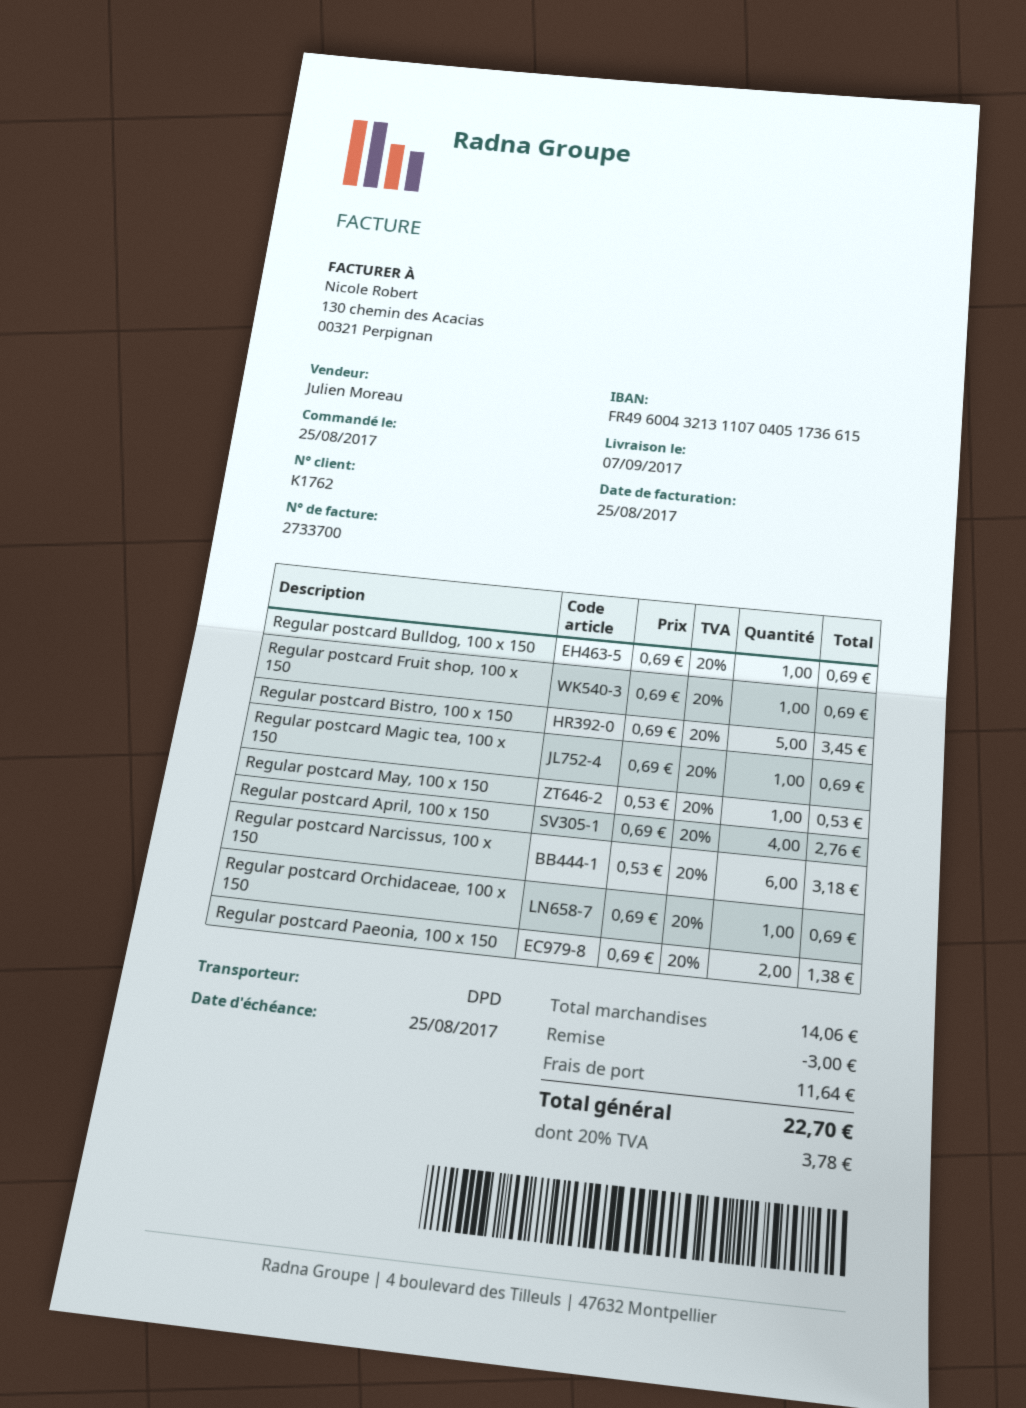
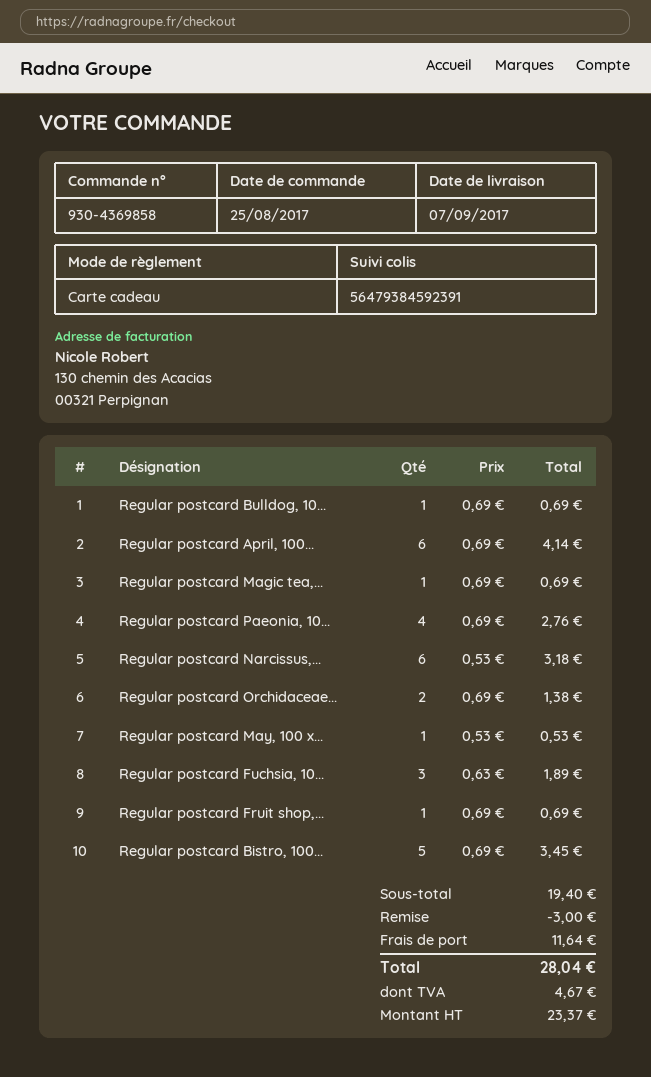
Regular postcard April, 100 x 150: 4 x 0.69 = 2.76 -> 6 x 0.69 = 4.14
Regular postcard Orchidaceae, 100 x 150: 1 x 0.69 = 0.69 -> 2 x 0.69 = 1.38
Regular postcard Paeonia, 100 x 150: 2 x 0.69 = 1.38 -> 4 x 0.69 = 2.76
Regular postcard Fuchsia, 10...: none -> 3 x 0.63 = 1.89
subtotal: 14.06 -> 19.40
tax: 3.78 -> 4.67
total: 22.70 -> 28.04

